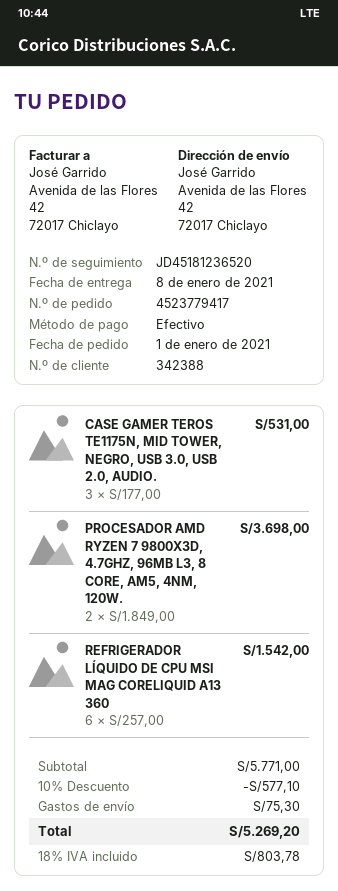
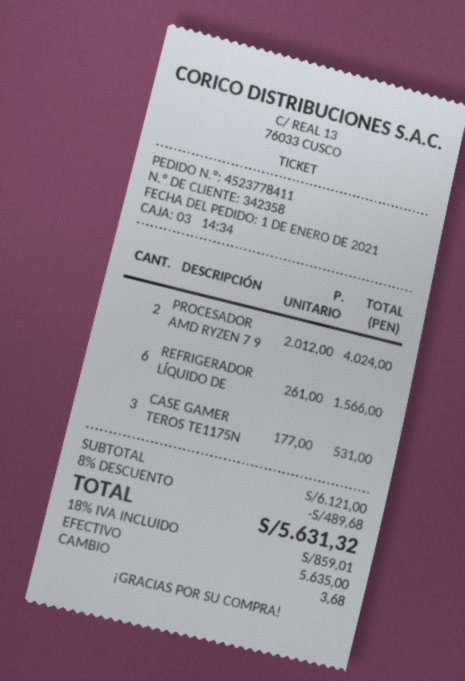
order number: 4523779417 -> 4523778411
customer number: 342388 -> 342358
PROCESADOR AMD RYZEN 7 9800X3D, 4.7GHZ, 96MB L3, 8 CORE, AM5, 4NM, 120W.: 2 x 1849.00 = 3698.00 -> 2 x 2012.00 = 4024.00
REFRIGERADOR LÍQUIDO DE CPU MSI MAG CORELIQUID A13 360: 6 x 257.00 = 1542.00 -> 6 x 261.00 = 1566.00
subtotal: 5771.00 -> 6121.00
discount: 10% = 577.10 -> 8% = 489.68
shipping: 75.30 -> none
tax: 18% = 803.78 -> 18% = 859.01
total: 5269.20 -> 5631.32

